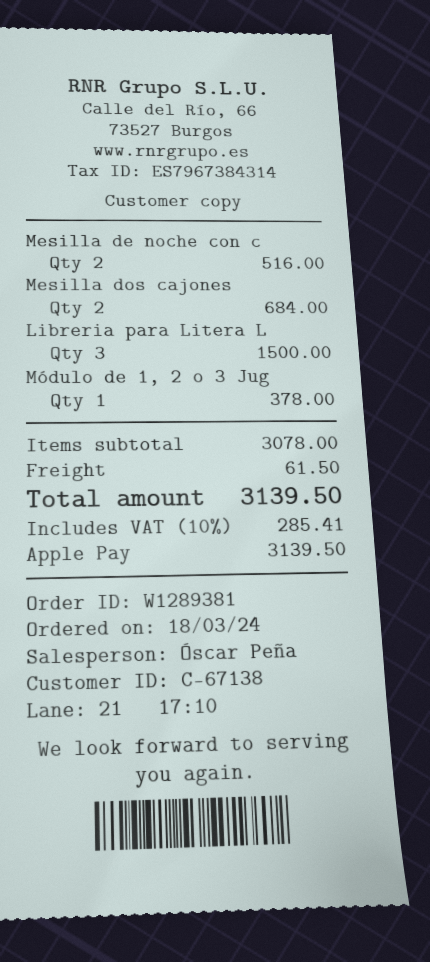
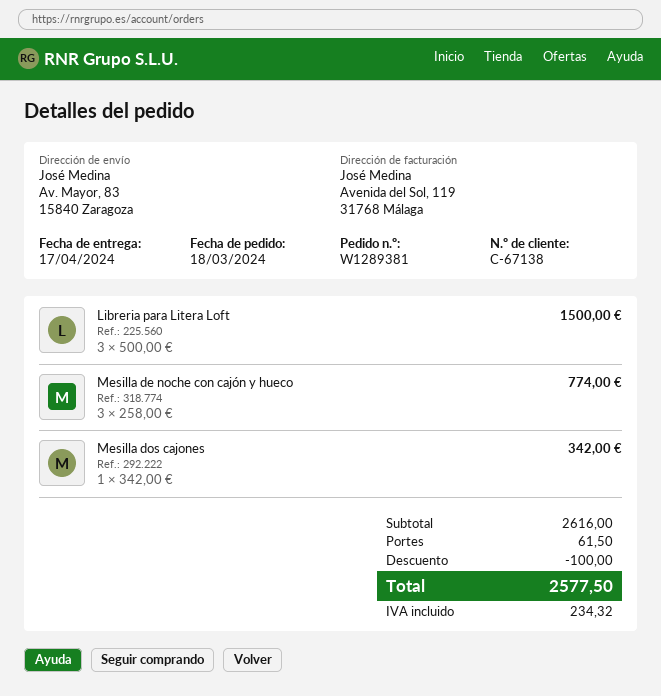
Mesilla de noche con c: 2 for 516.00 -> 3 for 774.00
Mesilla dos cajones: 2 for 684.00 -> 1 for 342.00
Módulo de 1, 2 o 3 Jug: 1 for 378.00 -> none
subtotal: 3078.00 -> 2616.00
discount: none -> 100.00
tax: 285.41 -> 234.32
total: 3139.50 -> 2577.50

